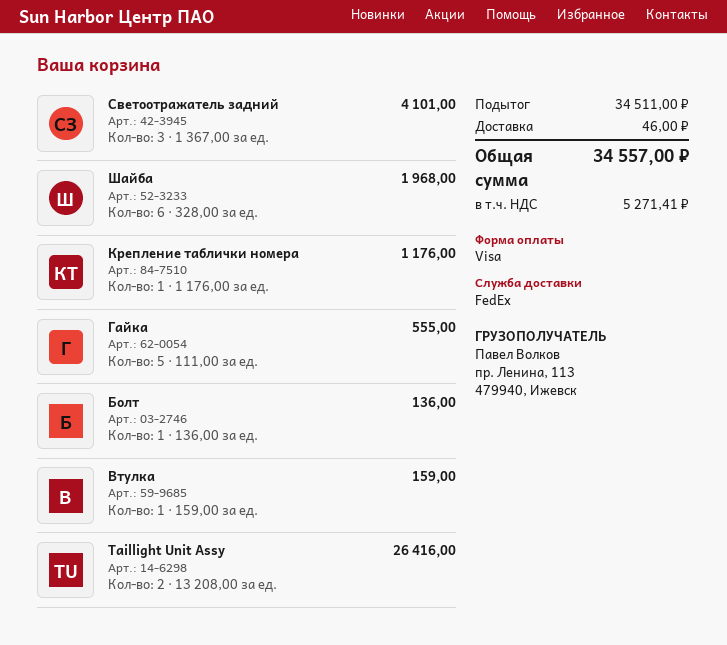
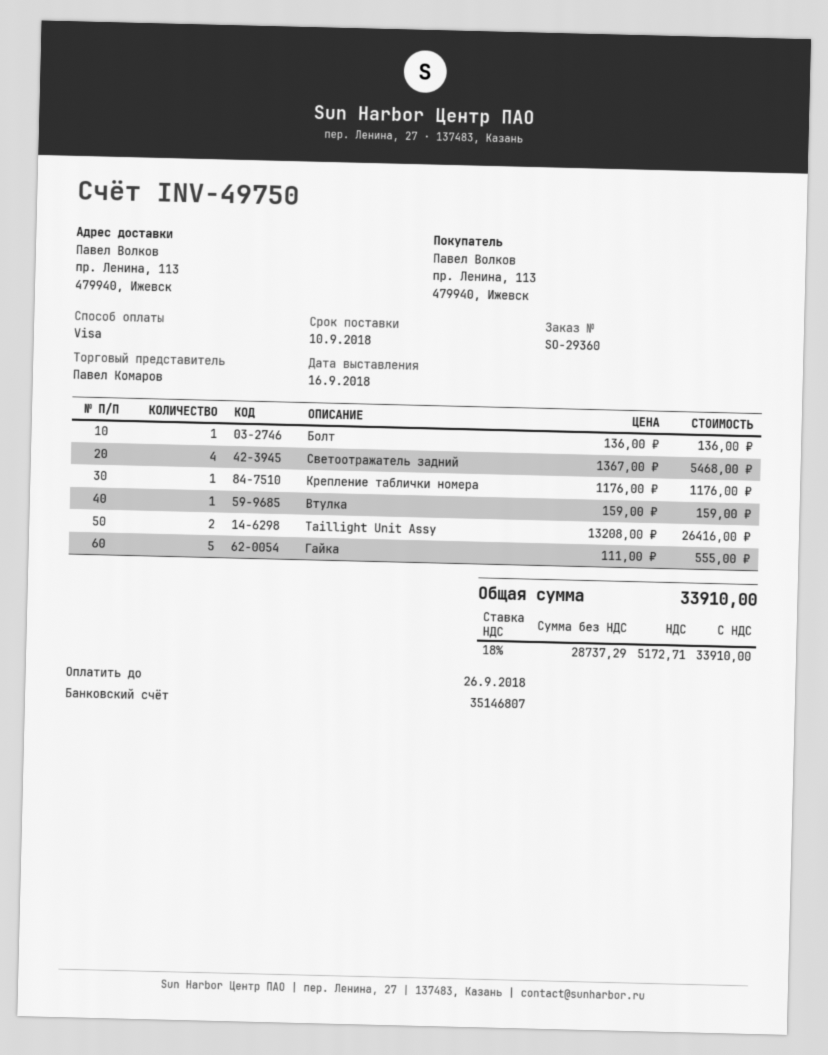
Светоотражатель задний: 3 x 1367.00 = 4101.00 -> 4 x 1367.00 = 5468.00
Шайба: 6 x 328.00 = 1968.00 -> none
shipping: 46.00 -> none
tax: 5271.41 -> 5172.71
total: 34557.00 -> 33910.00

